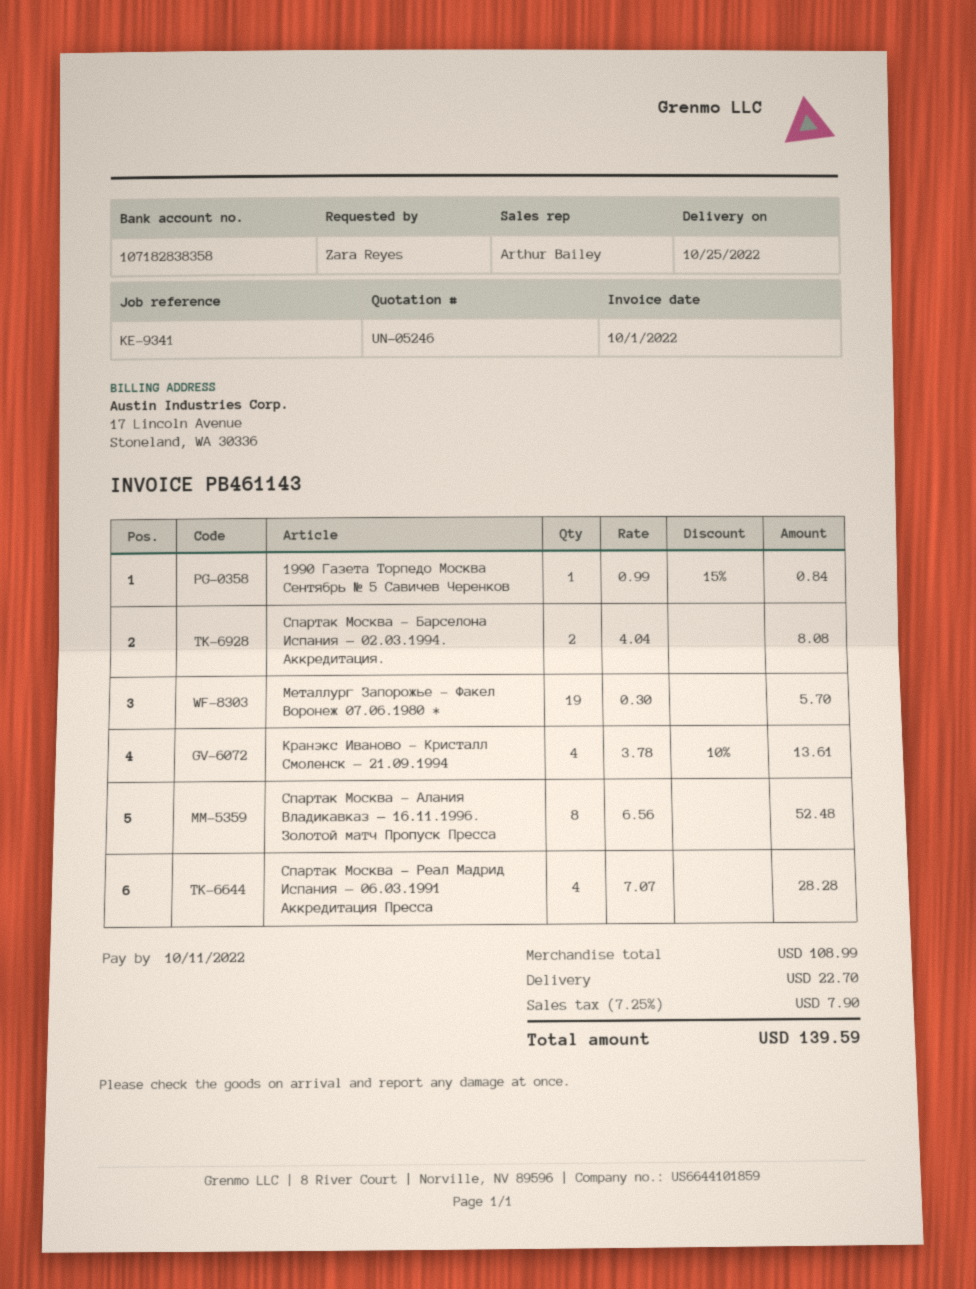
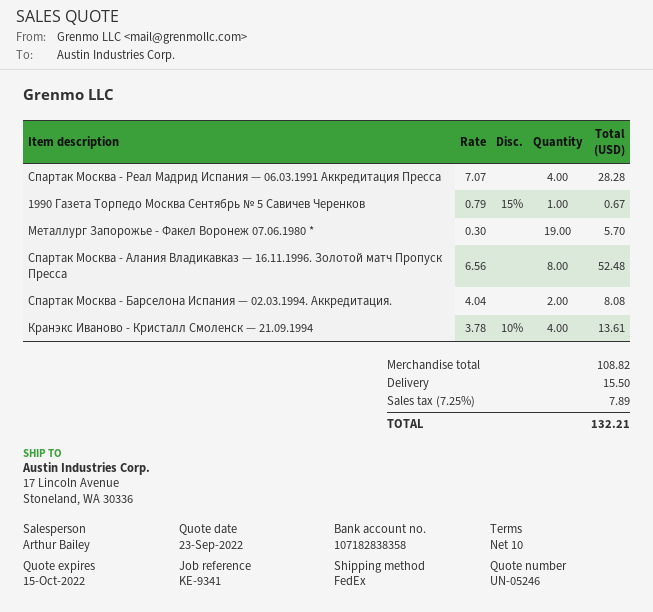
1990 Газета Торпедо Москва Сентябрь № 5 Савичев Черенков: 1 x 0.99 - 15% = 0.84 -> 1 x 0.79 - 15% = 0.67
subtotal: 108.99 -> 108.82
shipping: 22.70 -> 15.50
tax: 7.25% = 7.90 -> 7.25% = 7.89
total: 139.59 -> 132.21

